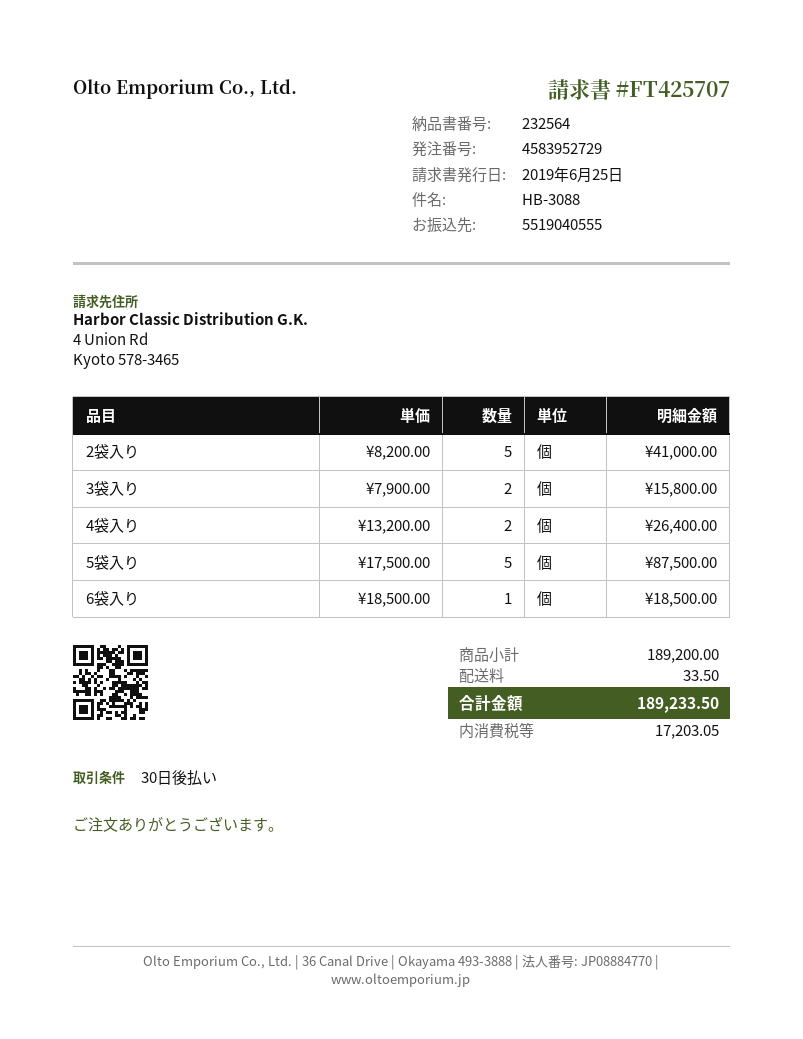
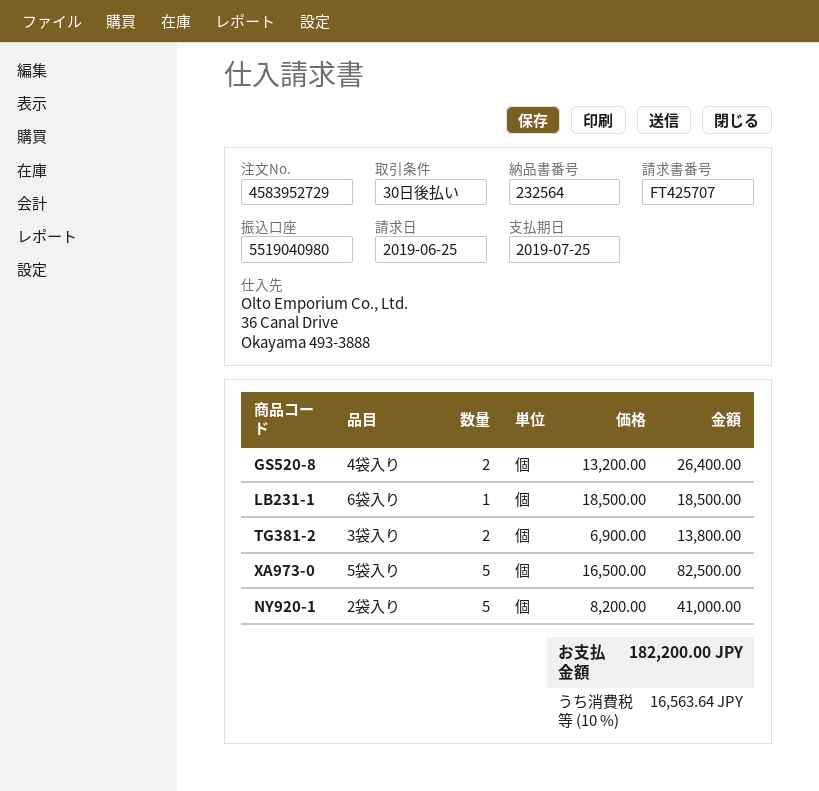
bank account: 5519040555 -> 5519040980
3袋入り: 2 x 7900.00 = 15800.00 -> 2 x 6900.00 = 13800.00
5袋入り: 5 x 17500.00 = 87500.00 -> 5 x 16500.00 = 82500.00
shipping: 33.50 -> none
tax: 17203.05 -> 16563.64
total: 189233.50 -> 182200.00

